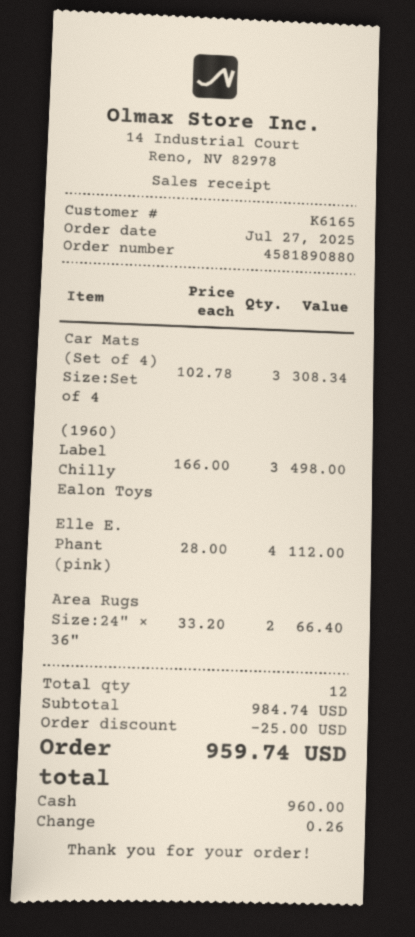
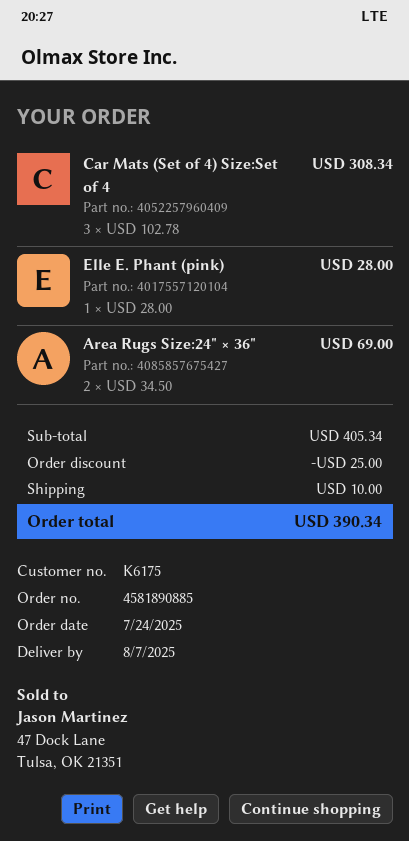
order number: 4581890880 -> 4581890885
order date: 2025-07-27 -> 2025-07-24
customer number: K6165 -> K6175
(1960) Label Chilly Ealon Toys: 3 x 166.00 = 498.00 -> none
Elle E. Phant (pink): 4 x 28.00 = 112.00 -> 1 x 28.00 = 28.00
Area Rugs Size:24" × 36": 2 x 33.20 = 66.40 -> 2 x 34.50 = 69.00
subtotal: 984.74 -> 405.34
shipping: none -> 10.00
total: 959.74 -> 390.34

